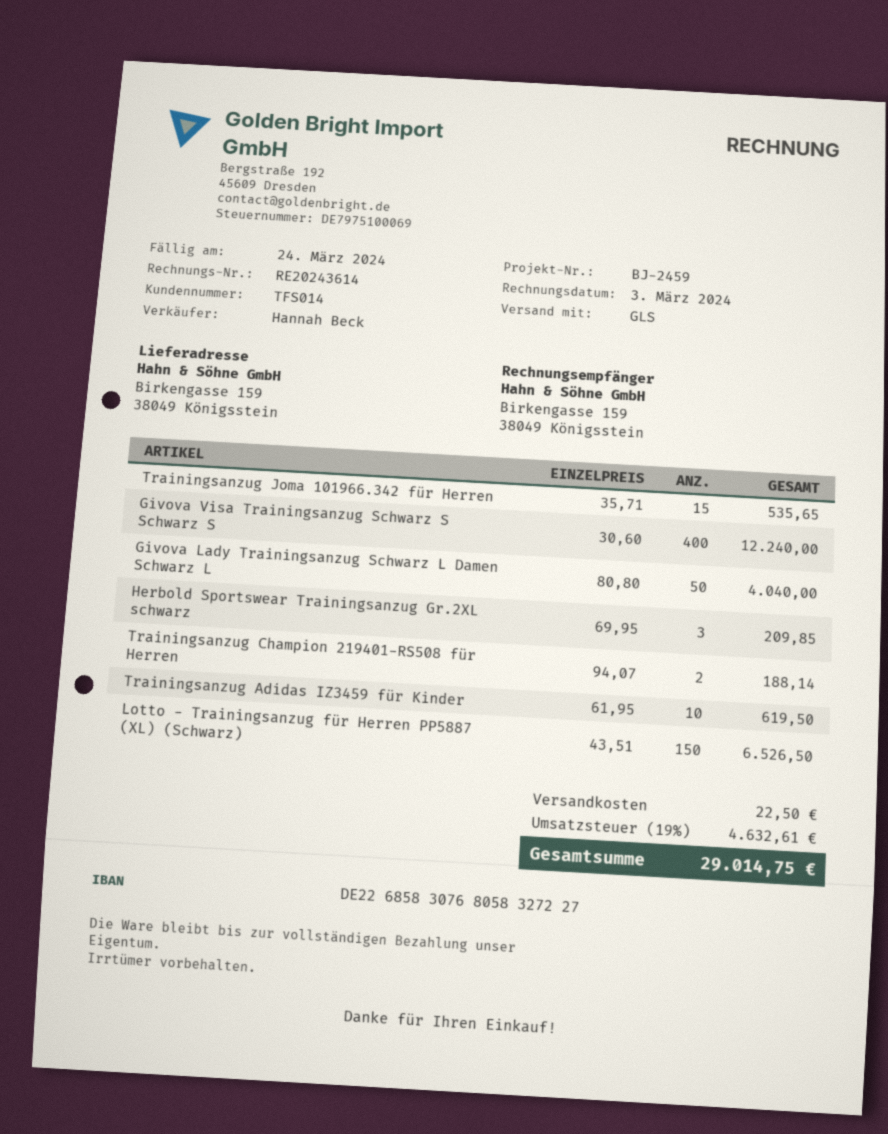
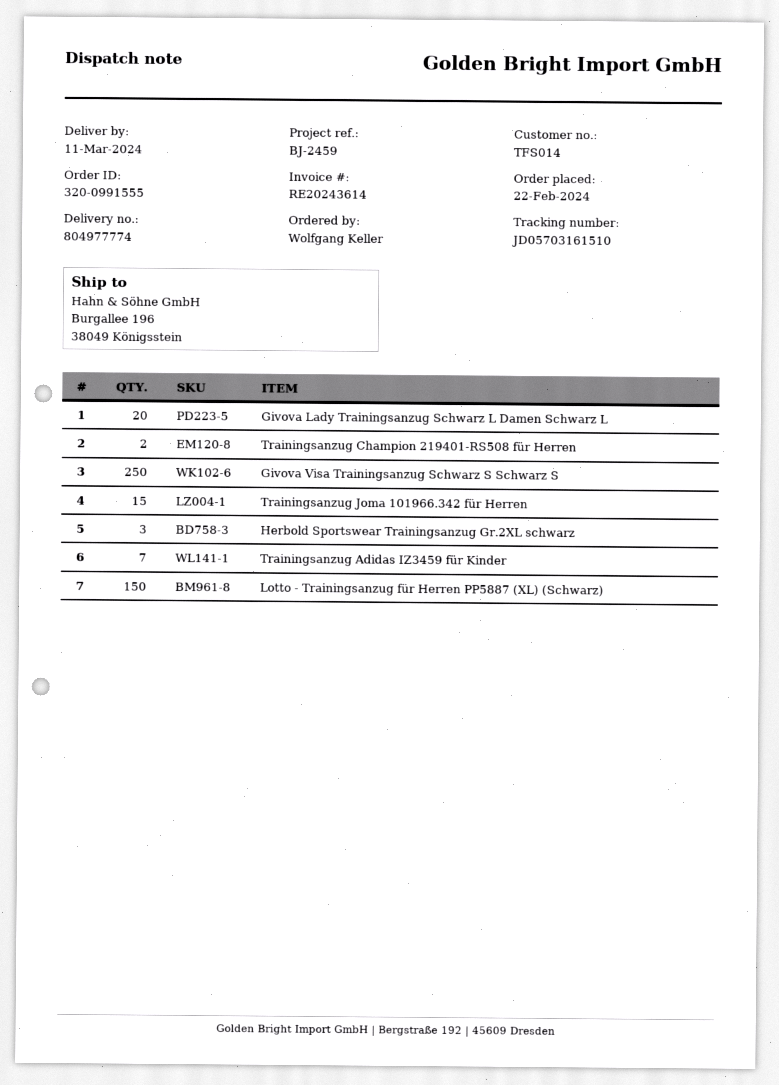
ship to: Birkengasse 159, 38049 Königsstein -> Burgallee 196, 38049 Königsstein
Givova Visa Trainingsanzug Schwarz S Schwarz S: 400 -> 250
Givova Lady Trainingsanzug Schwarz L Damen Schwarz L: 50 -> 20
Trainingsanzug Adidas IZ3459 für Kinder: 10 -> 7

